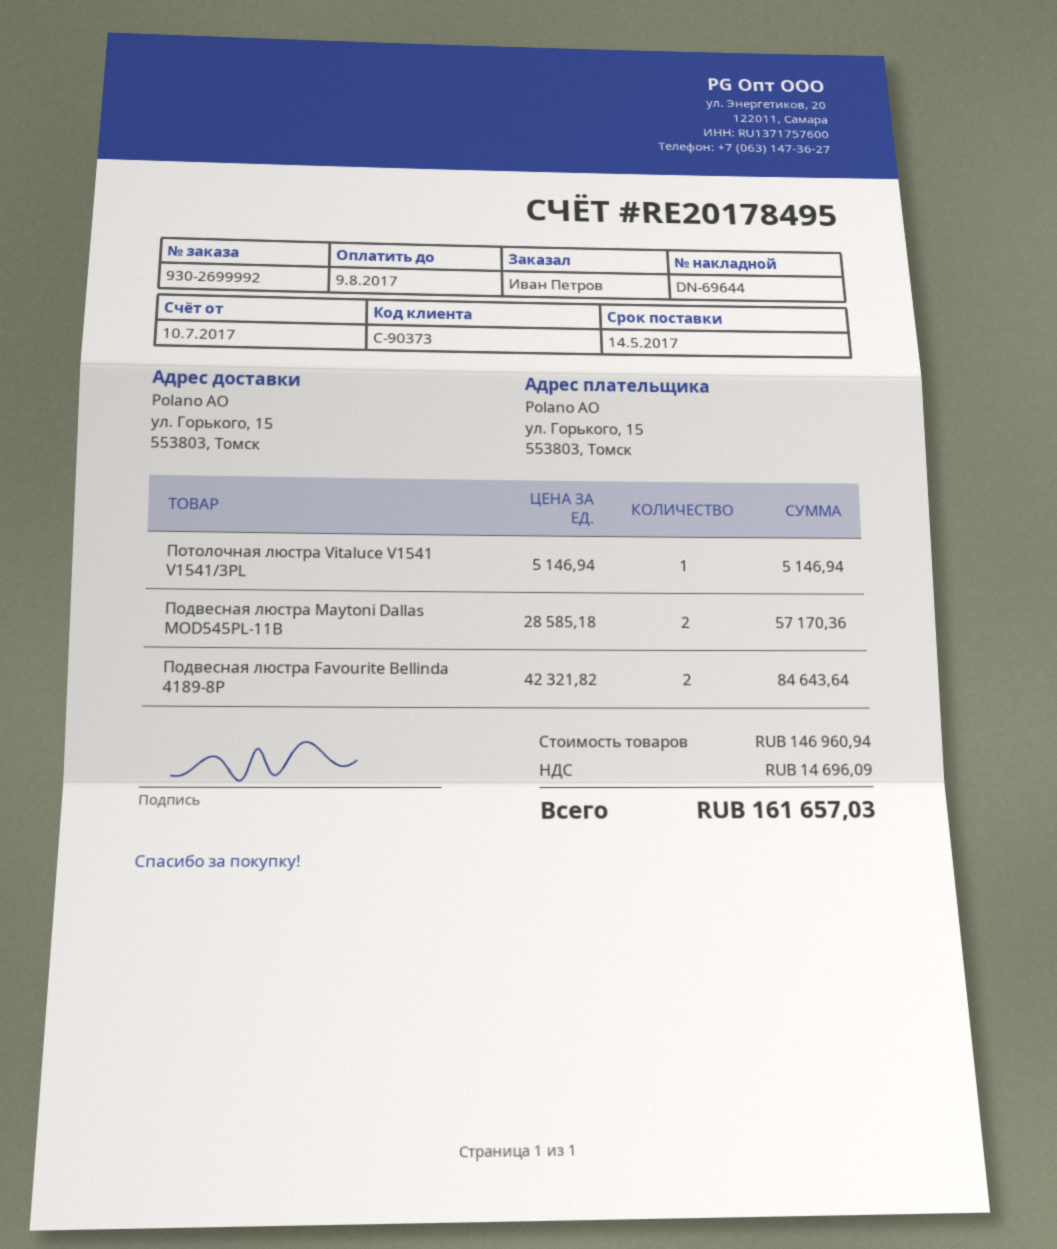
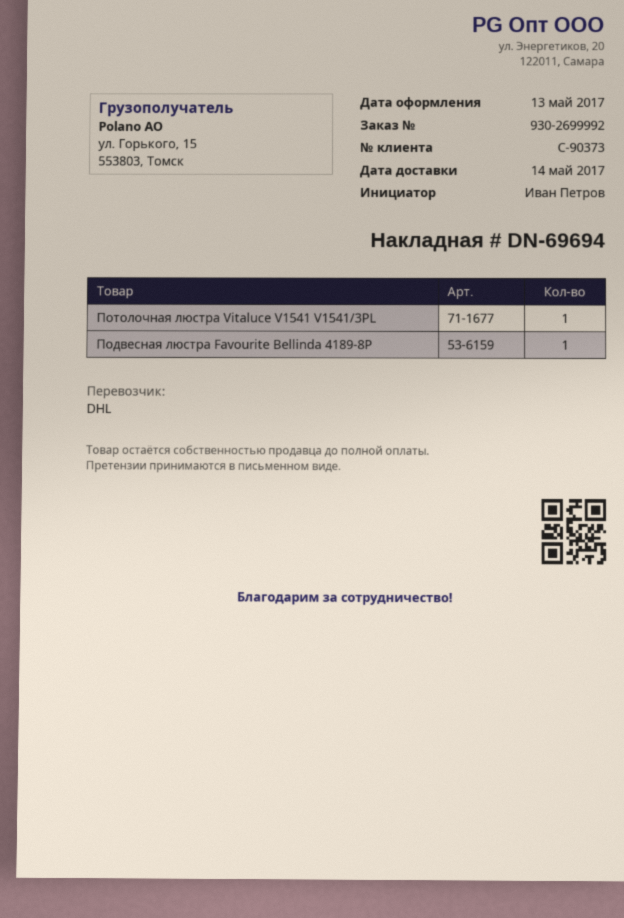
delivery note number: DN-69644 -> DN-69694
Подвесная люстра Maytoni Dallas MOD545PL-11B: 2 -> none
Подвесная люстра Favourite Bellinda 4189-8P: 2 -> 1

